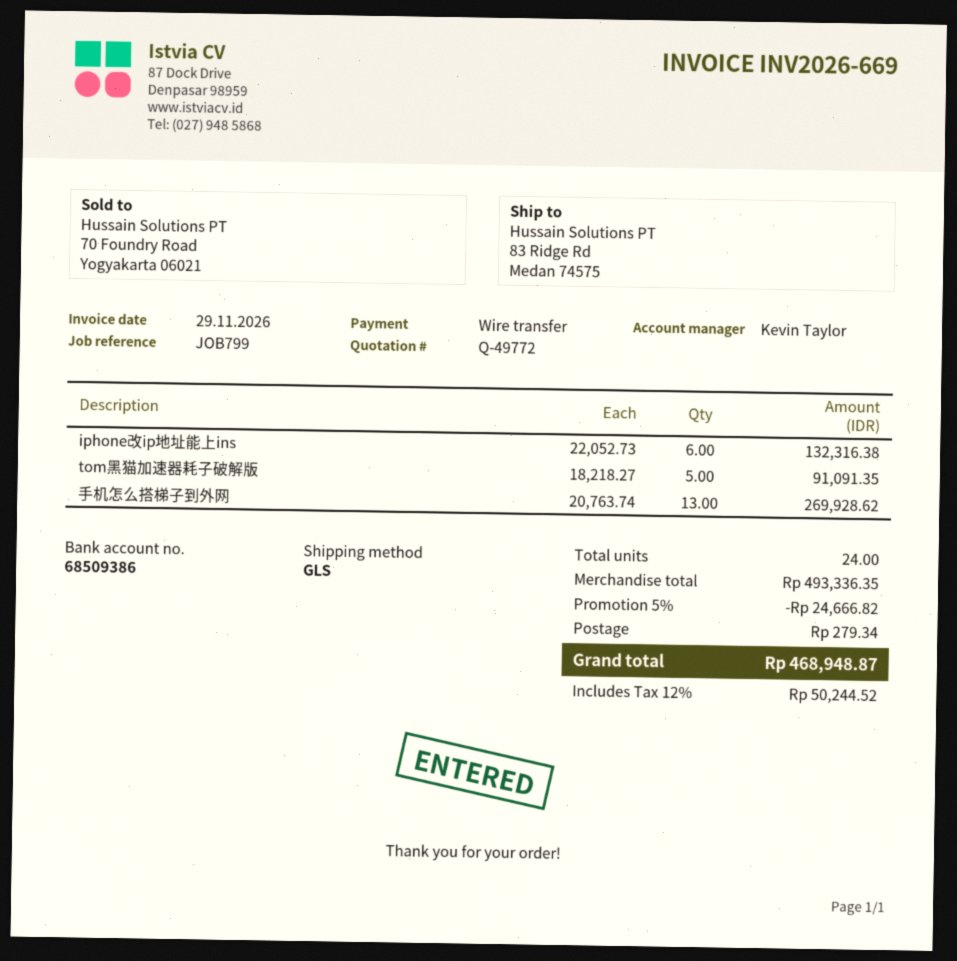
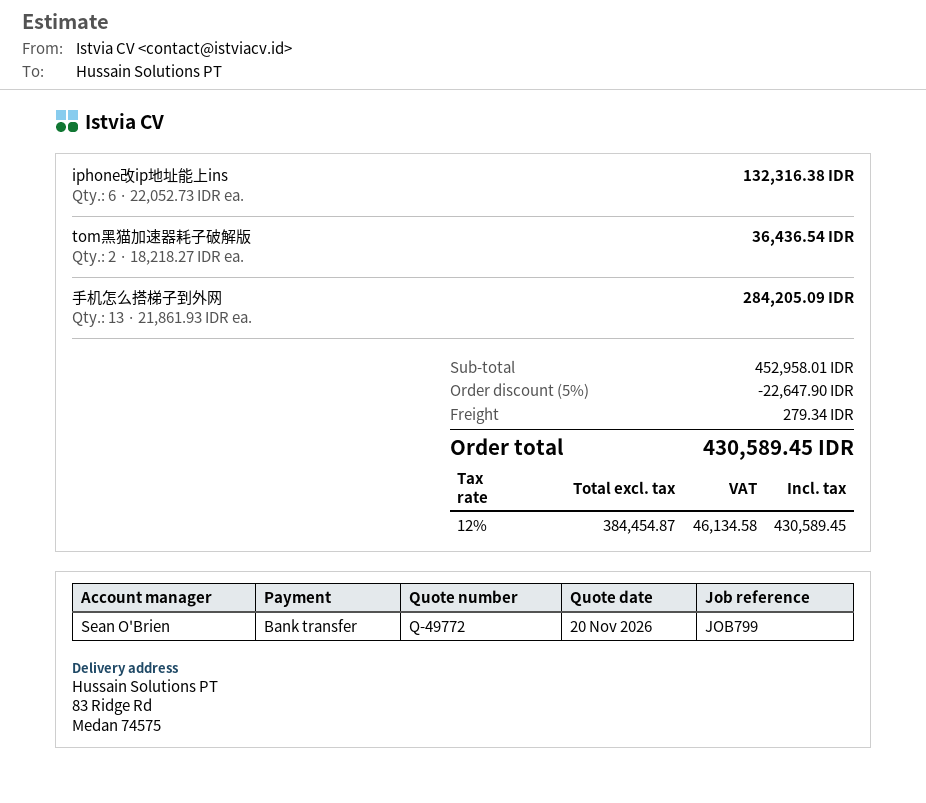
sales rep: Kevin Taylor -> Sean O'Brien
tom黑猫加速器耗子破解版: 5 x 18218.27 = 91091.35 -> 2 x 18218.27 = 36436.54
手机怎么搭梯子到外网: 13 x 20763.74 = 269928.62 -> 13 x 21861.93 = 284205.09
subtotal: 493336.35 -> 452958.01
discount: 5% = 24666.82 -> 5% = 22647.90
tax: 12% = 50244.52 -> 12% = 46134.58
total: 468948.87 -> 430589.45

